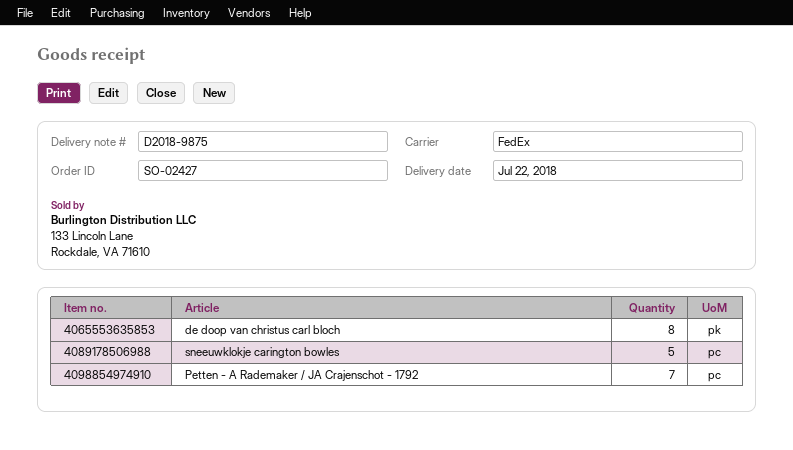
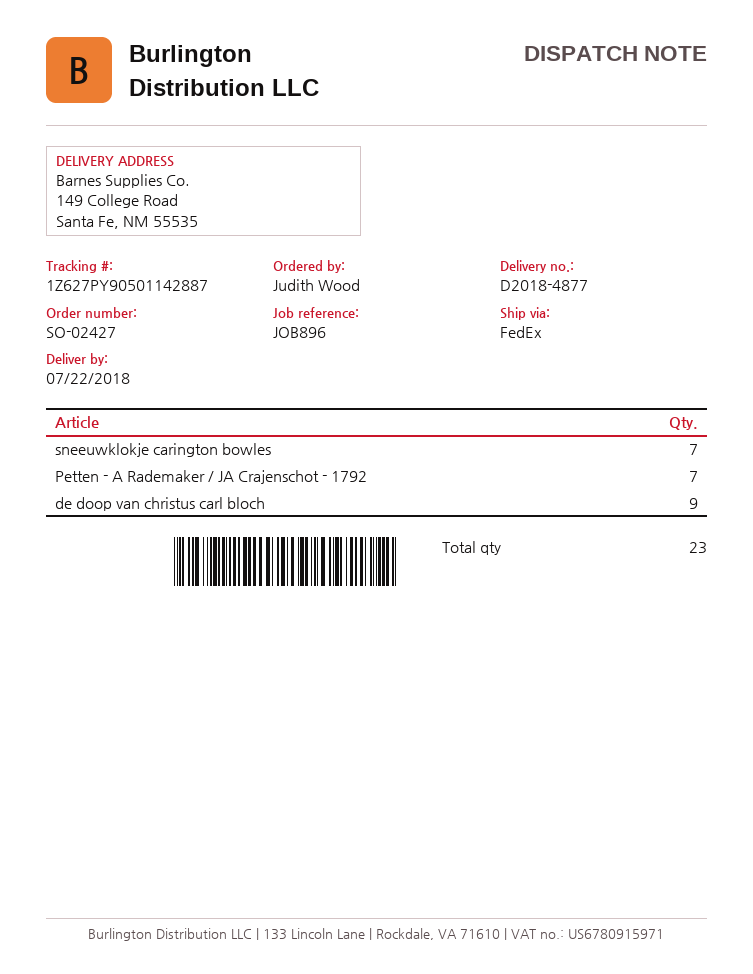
delivery note number: D2018-9875 -> D2018-4877
de doop van christus carl bloch: 8 -> 9
sneeuwklokje carington bowles: 5 -> 7

